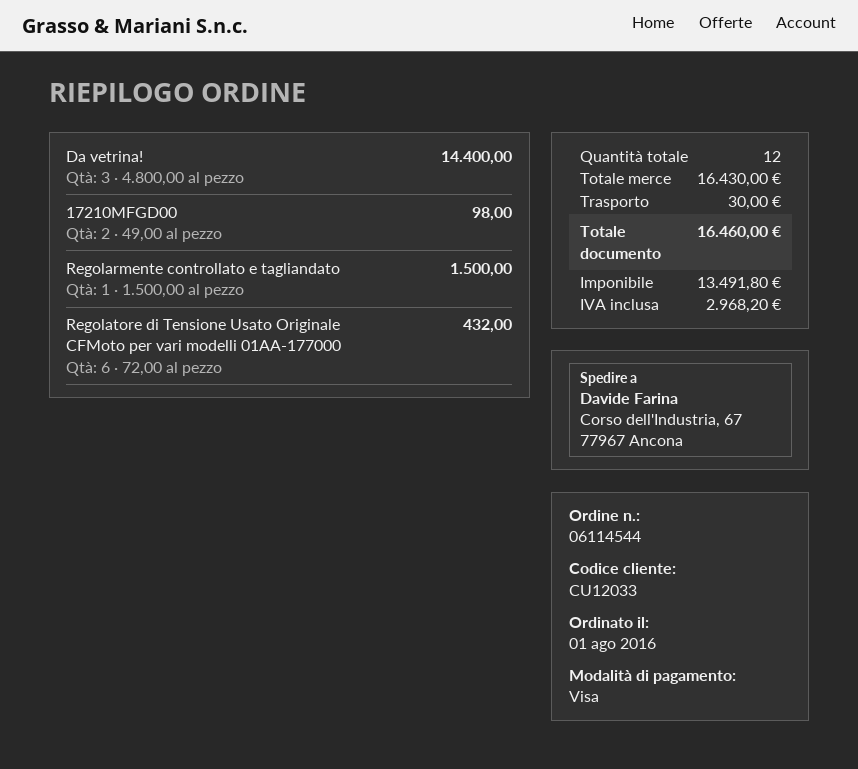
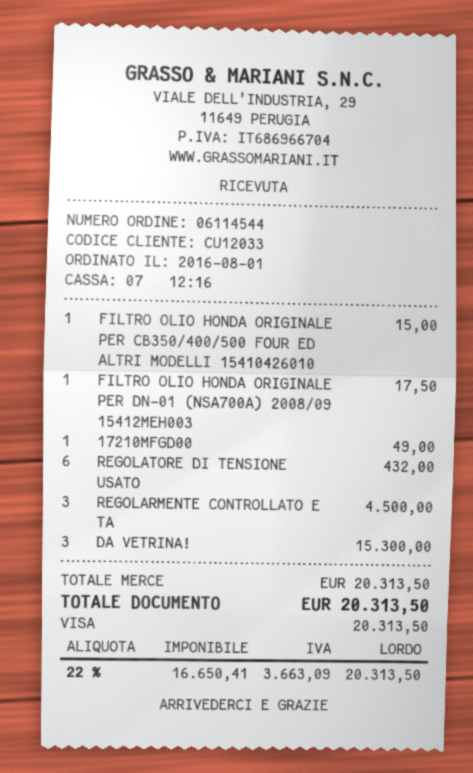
Da vetrina!: 3 for 14400.00 -> 3 for 15300.00
17210MFGD00: 2 for 98.00 -> 1 for 49.00
Regolarmente controllato e tagliandato: 1 for 1500.00 -> 3 for 4500.00
FILTRO OLIO HONDA ORIGINALE PER CB350/400/500 FOUR ED ALTRI MODELLI 15410426010: none -> 1 for 15.00
FILTRO OLIO HONDA ORIGINALE PER DN-01 (NSA700A) 2008/09 15412MEH003: none -> 1 for 17.50
subtotal: 16430.00 -> 20313.50
shipping: 30.00 -> none
net: 13491.80 -> 16650.41
tax: 2968.20 -> 3663.09
total: 16460.00 -> 20313.50

